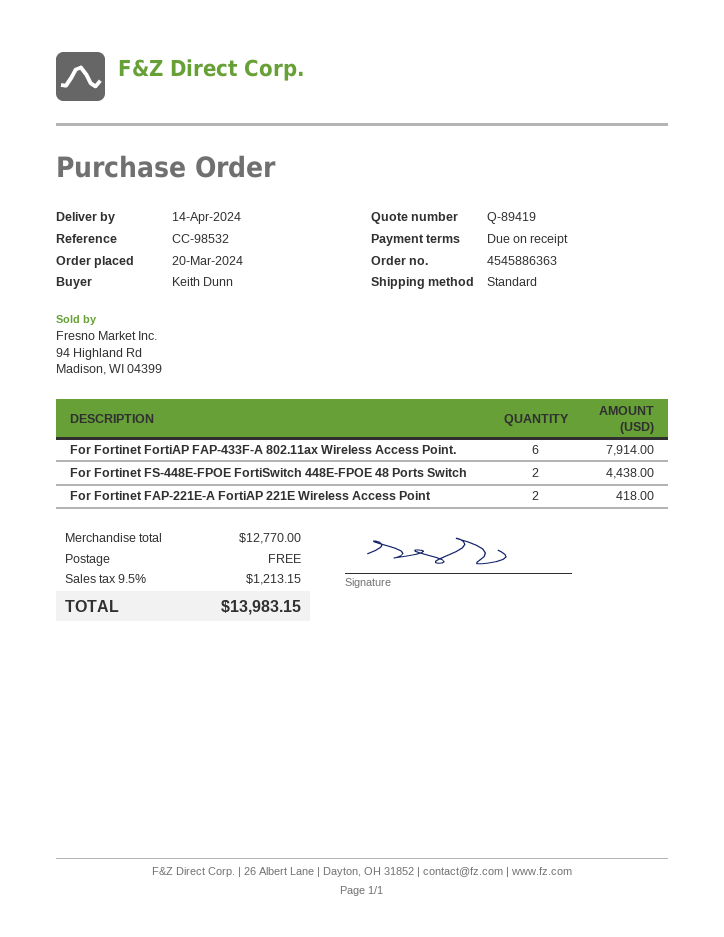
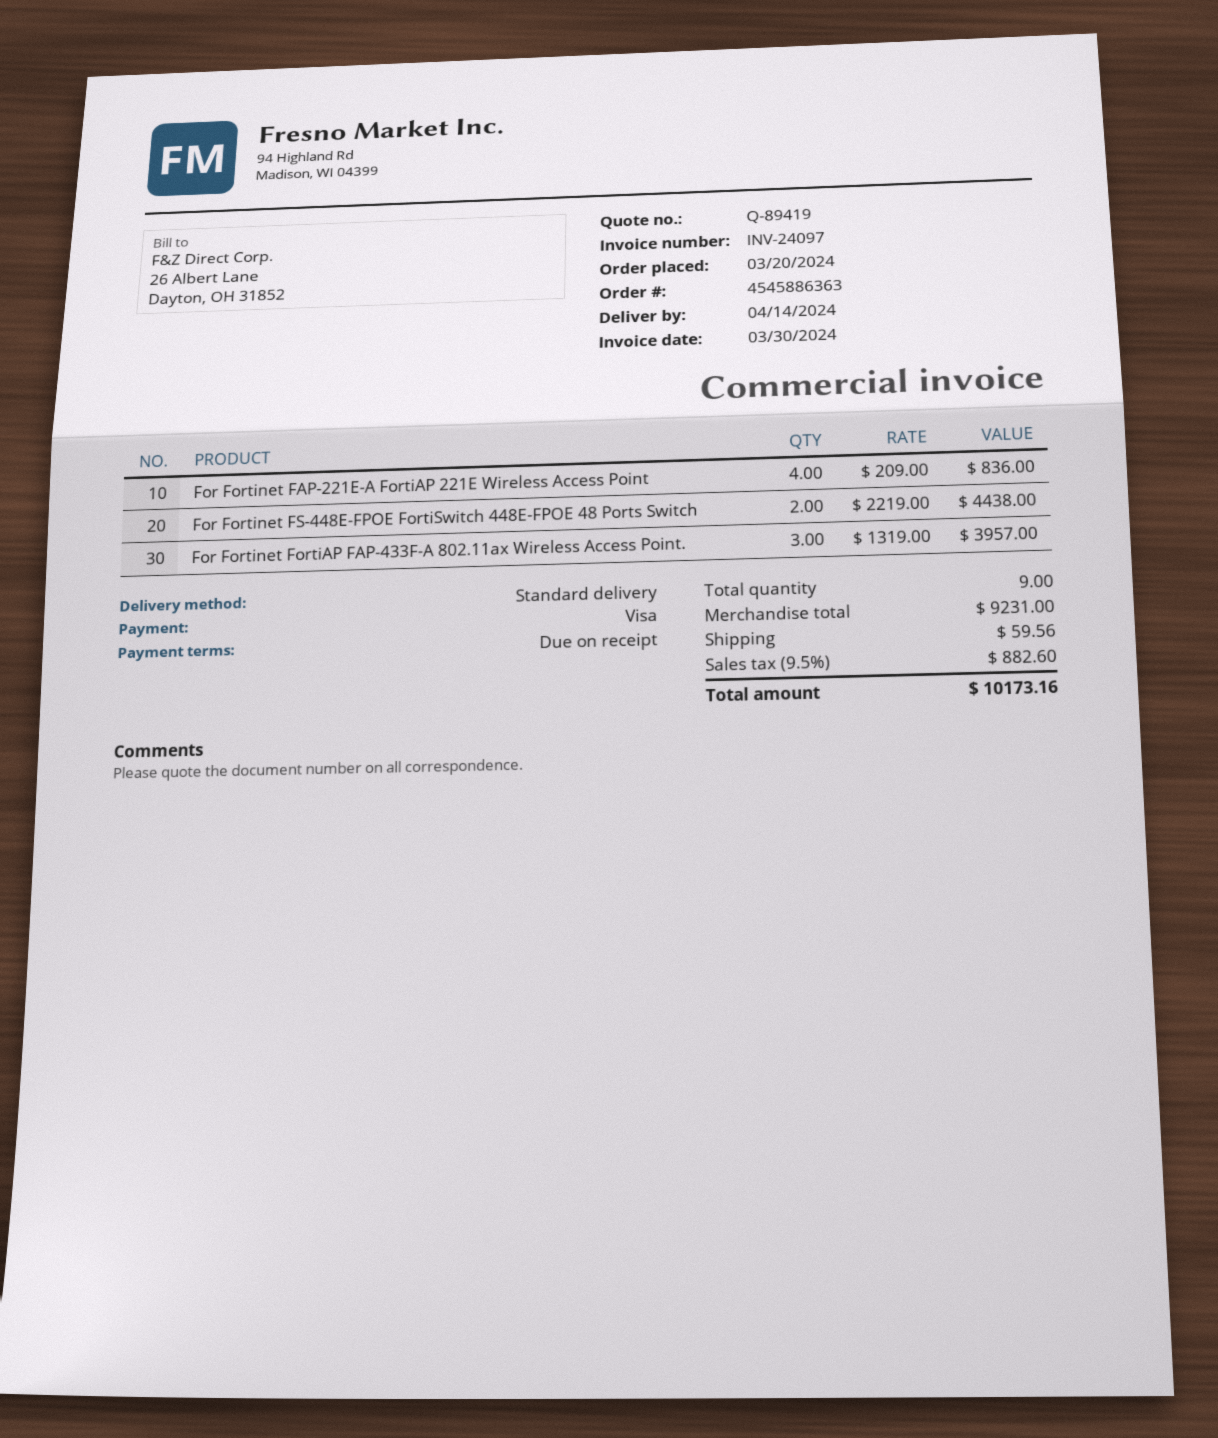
For Fortinet FortiAP FAP-433F-A 802.11ax Wireless Access Point.: 6 for 7914.00 -> 3 for 3957.00
For Fortinet FAP-221E-A FortiAP 221E Wireless Access Point: 2 for 418.00 -> 4 for 836.00
subtotal: 12770.00 -> 9231.00
shipping: 0.00 -> 59.56
tax: 9.5% = 1213.15 -> 9.5% = 882.60
total: 13983.15 -> 10173.16

